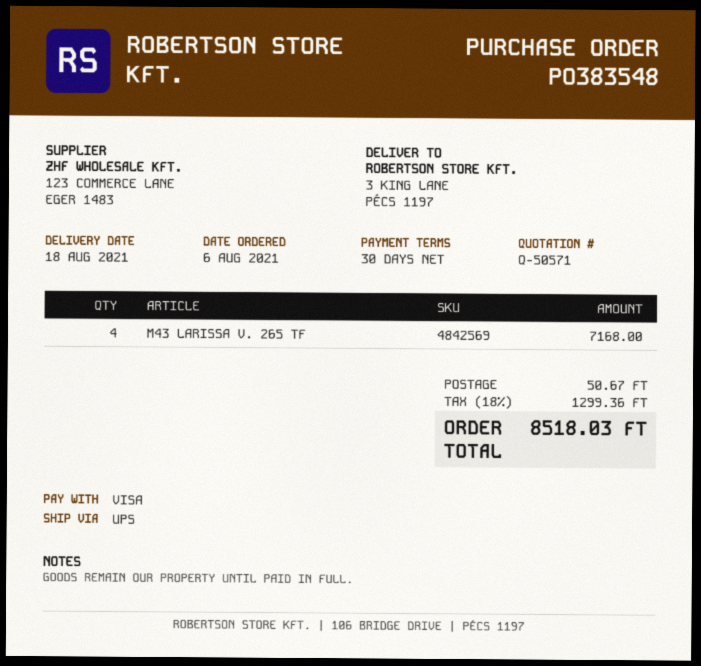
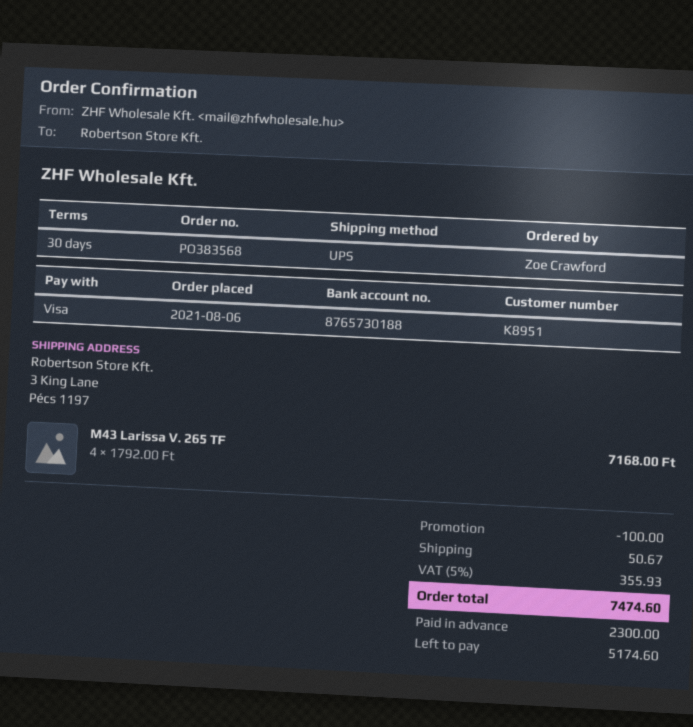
order number: PO383548 -> PO383568
discount: none -> 100.00
tax: 18% = 1299.36 -> 5% = 355.93
total: 8518.03 -> 7474.60

